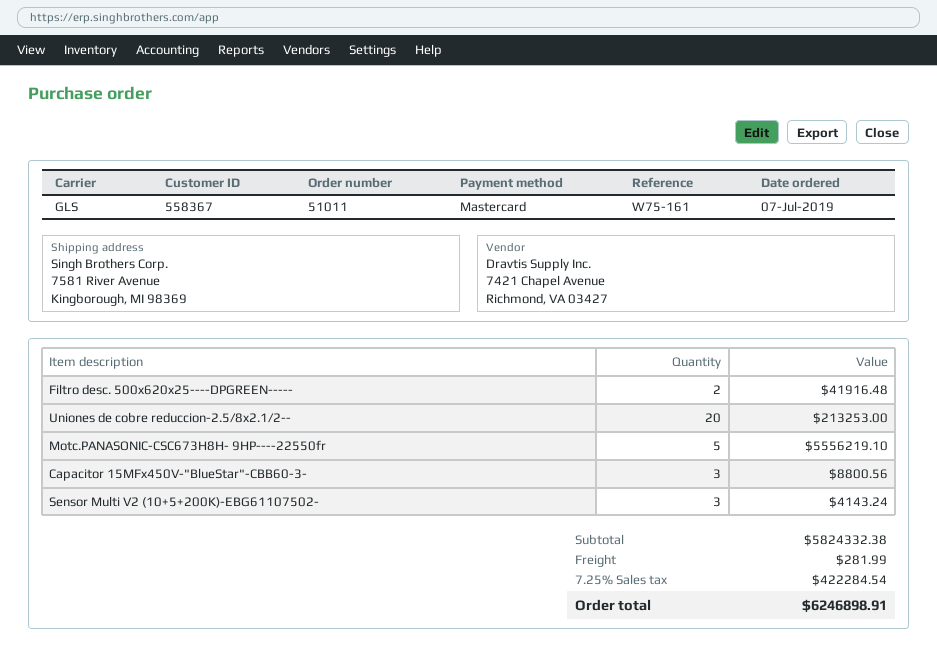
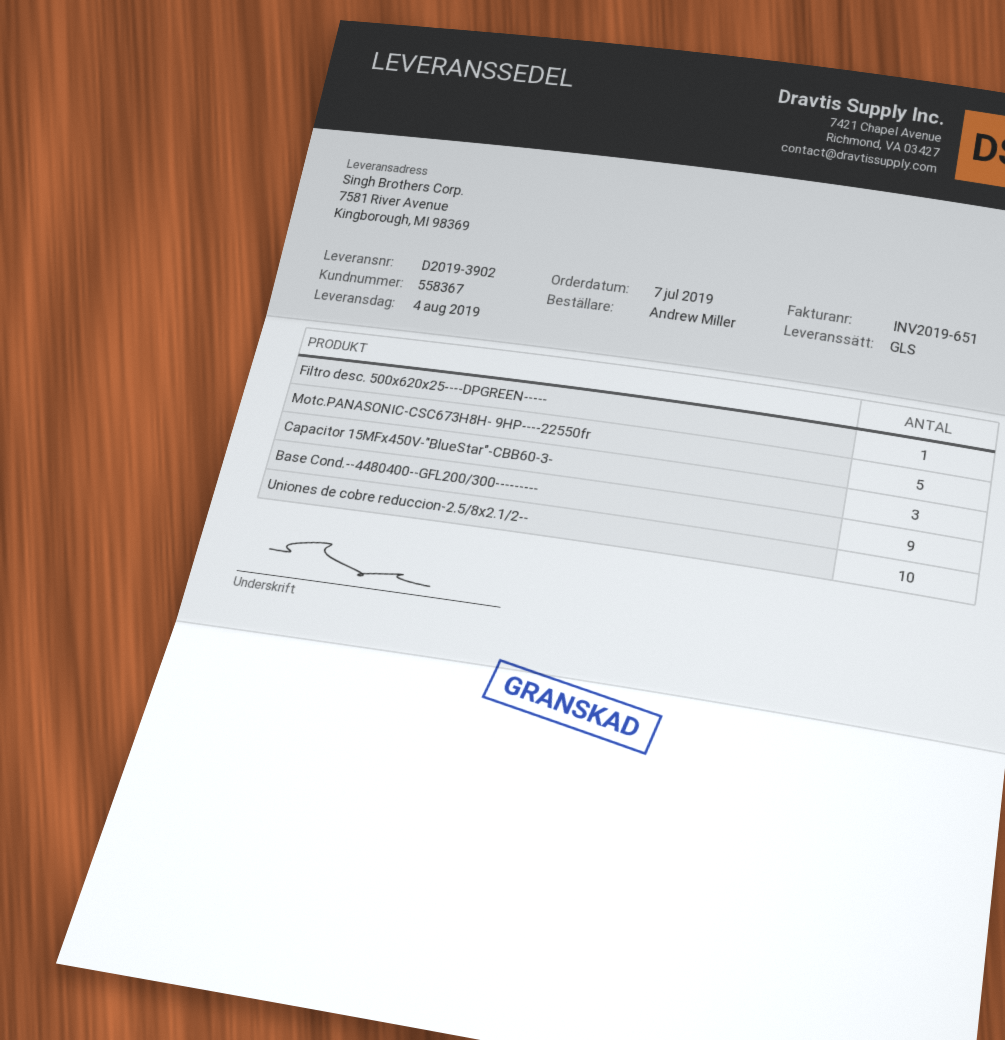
Filtro desc. 500x620x25----DPGREEN-----: 2 -> 1
Uniones de cobre reduccion-2.5/8x2.1/2--: 20 -> 10
Sensor Multi V2 (10+5+200K)-EBG61107502-: 3 -> none
Base Cond.--4480400--GFL200/300---------: none -> 9

